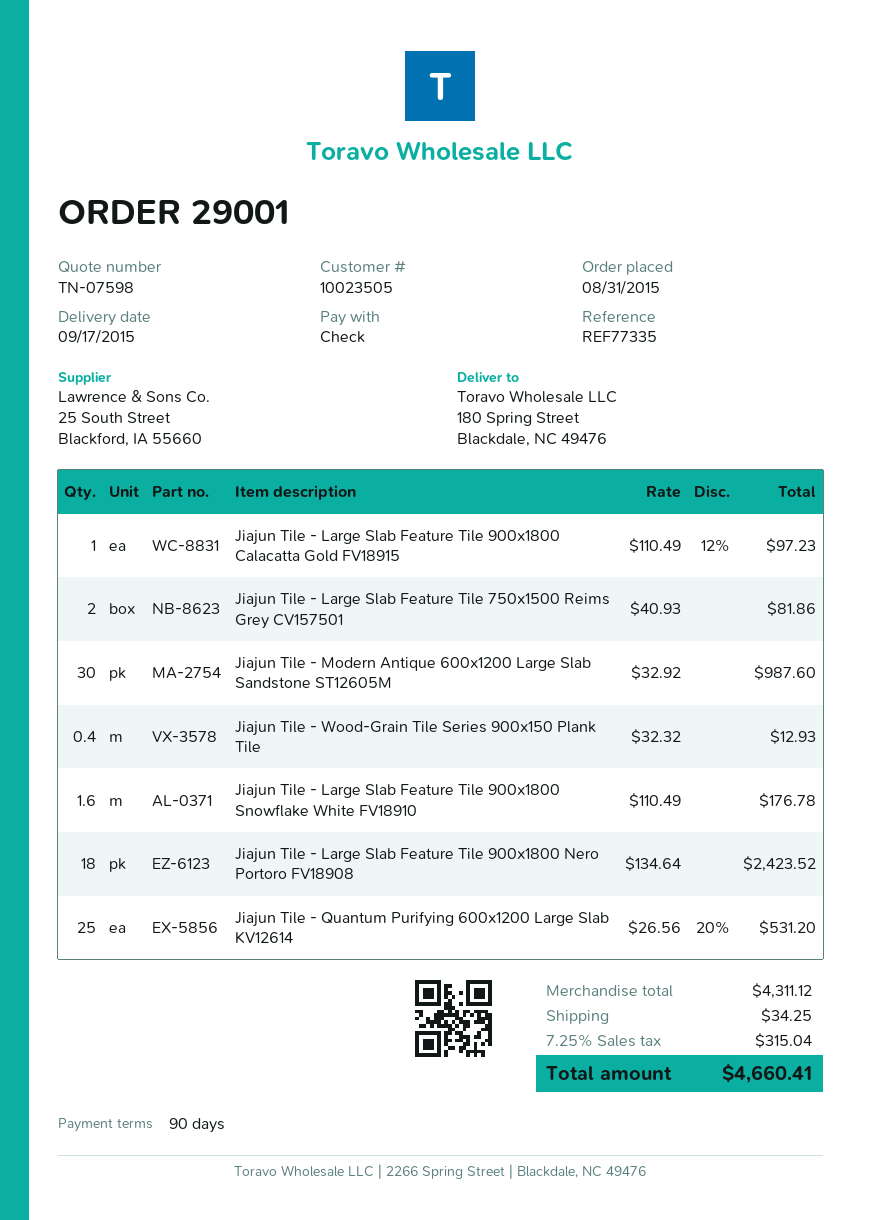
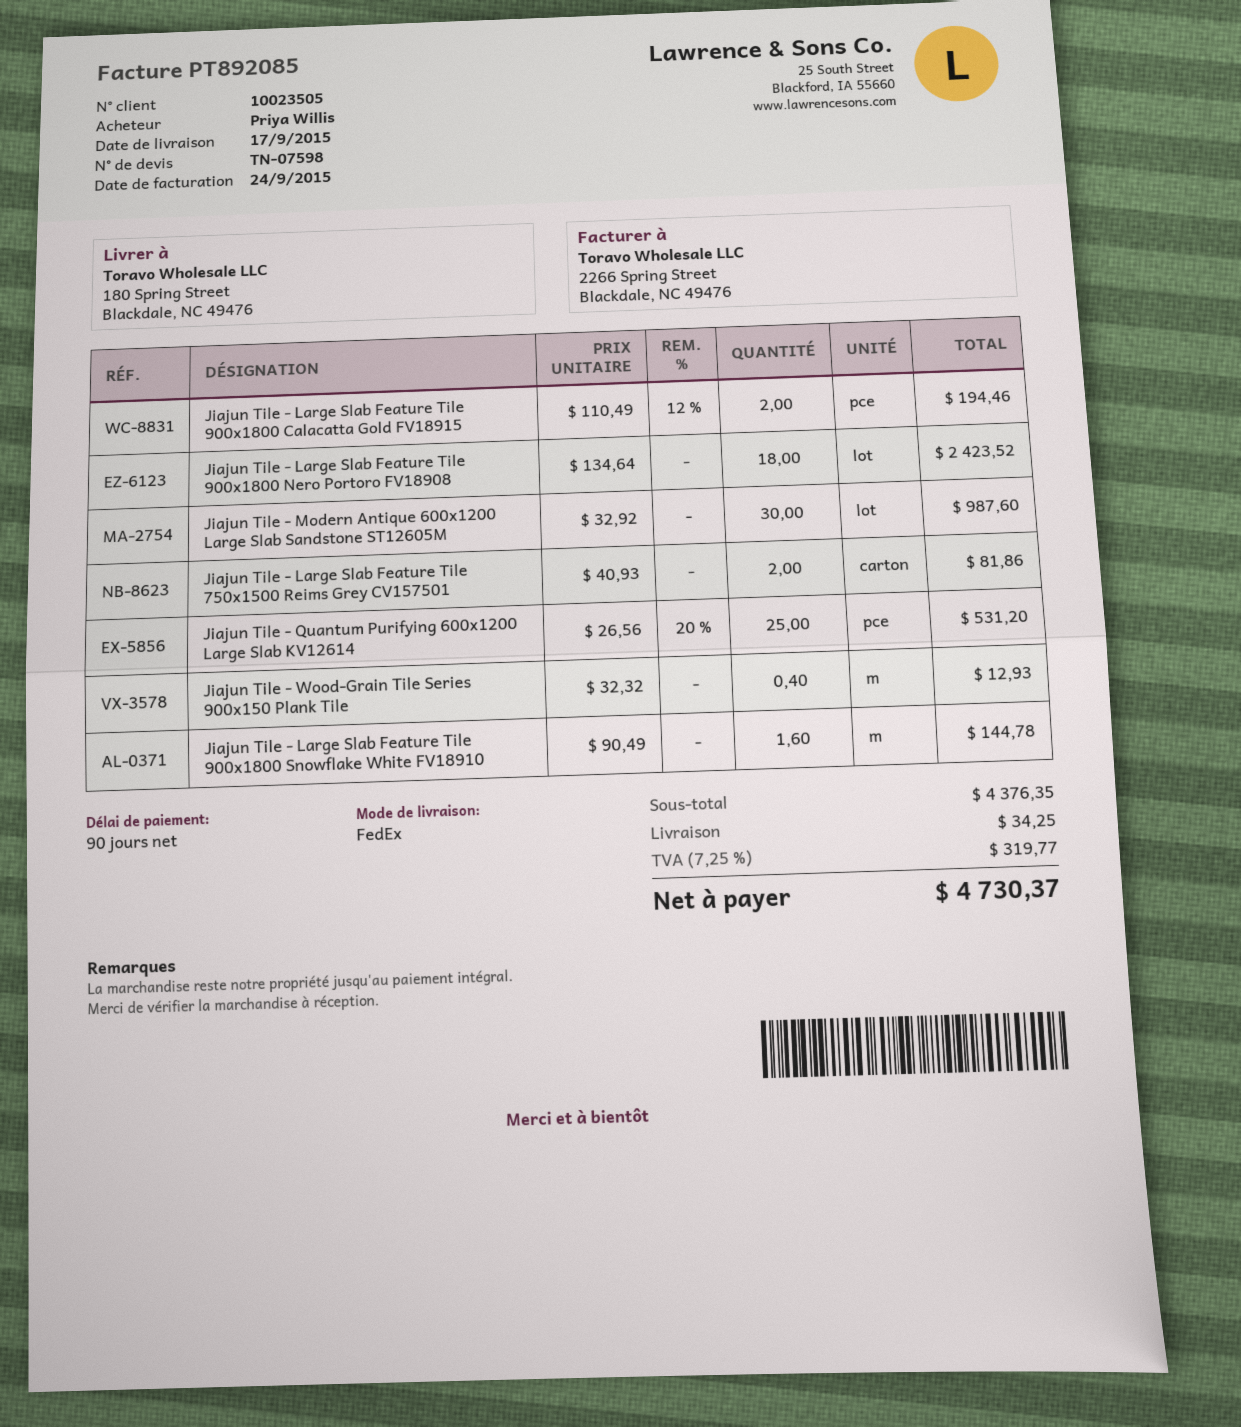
Jiajun Tile - Large Slab Feature Tile 900x1800 Calacatta Gold FV18915: 1 x 110.49 - 12% = 97.23 -> 2 x 110.49 - 12% = 194.46
Jiajun Tile - Large Slab Feature Tile 900x1800 Snowflake White FV18910: 1.6 x 110.49 = 176.78 -> 1.6 x 90.49 = 144.78
subtotal: 4311.12 -> 4376.35
tax: 7.25% = 315.04 -> 7.25% = 319.77
total: 4660.41 -> 4730.37

